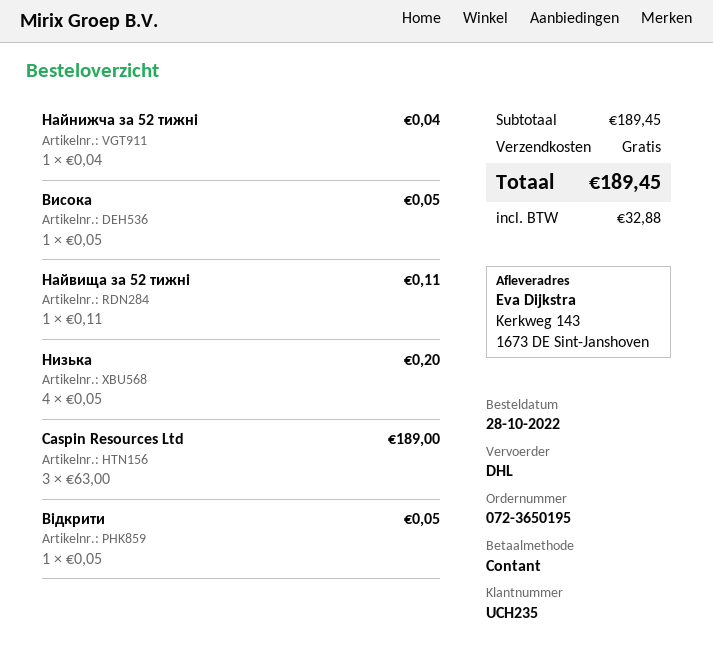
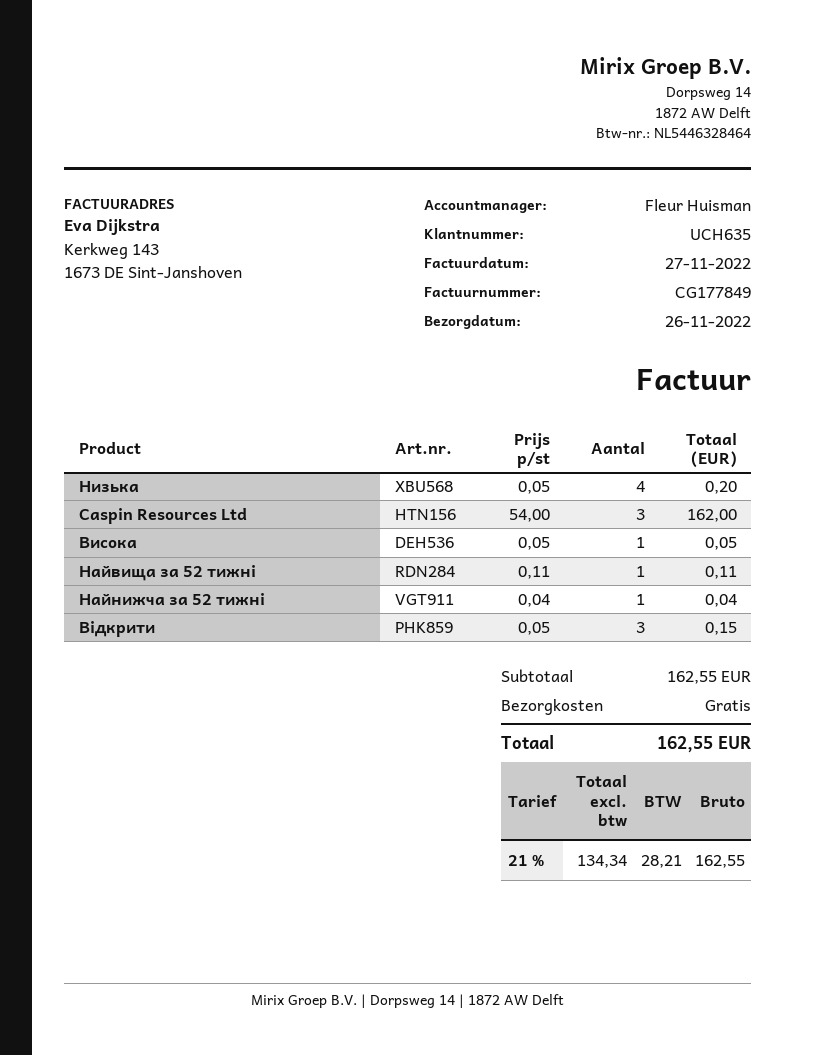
customer number: UCH235 -> UCH635
Caspin Resources Ltd: 3 x 63.00 = 189.00 -> 3 x 54.00 = 162.00
Відкрити: 1 x 0.05 = 0.05 -> 3 x 0.05 = 0.15
subtotal: 189.45 -> 162.55
tax: 32.88 -> 28.21
total: 189.45 -> 162.55

